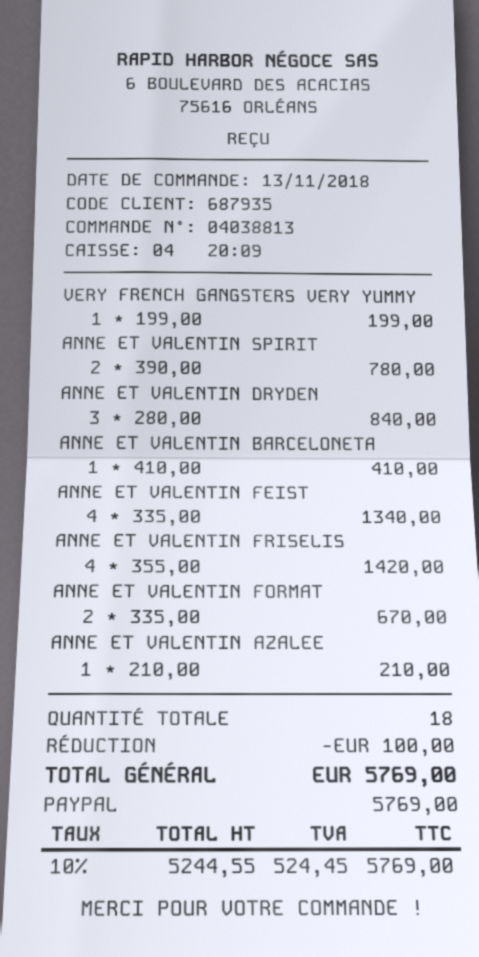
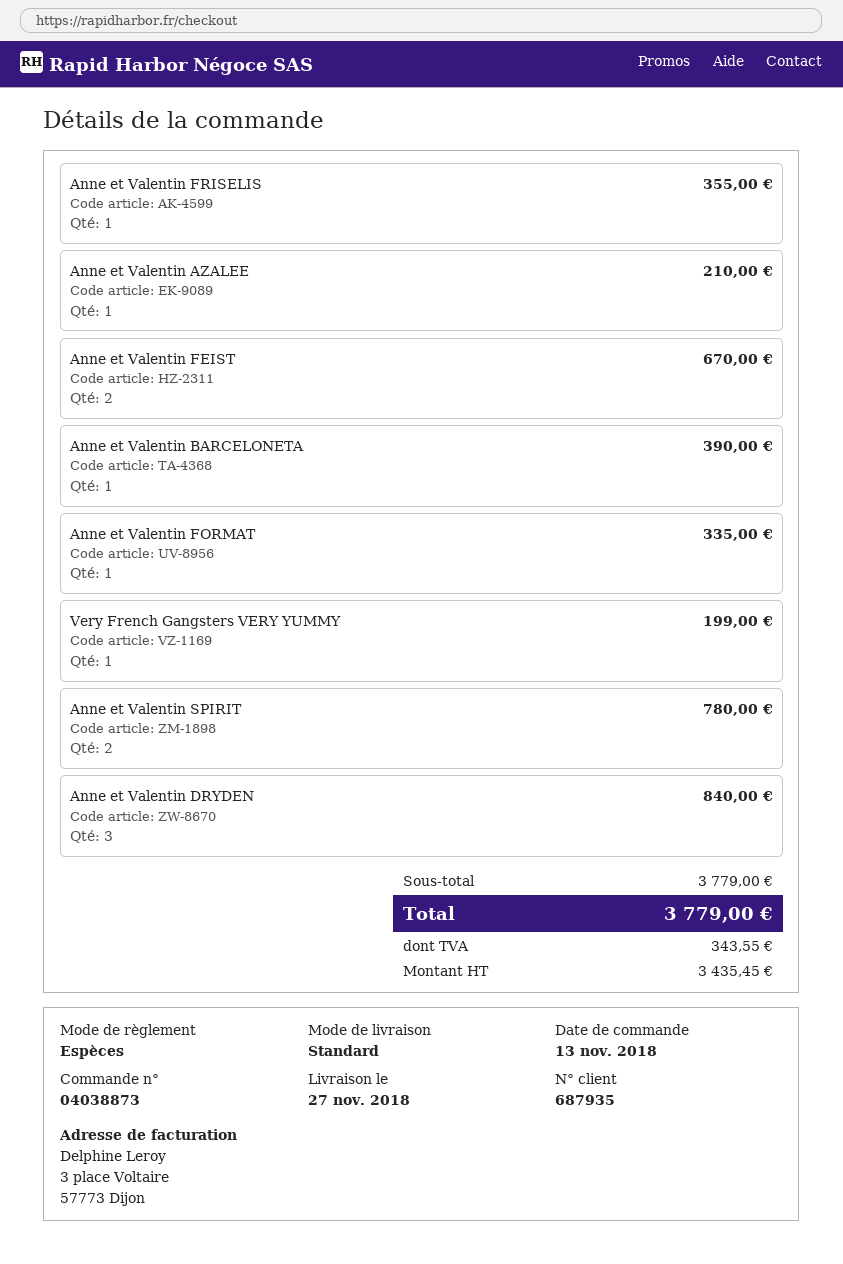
order number: 04038813 -> 04038873
payment method: PayPal -> cash
ANNE ET VALENTIN BARCELONETA: 1 for 410.00 -> 1 for 390.00
ANNE ET VALENTIN FEIST: 4 for 1340.00 -> 2 for 670.00
ANNE ET VALENTIN FRISELIS: 4 for 1420.00 -> 1 for 355.00
ANNE ET VALENTIN FORMAT: 2 for 670.00 -> 1 for 335.00
discount: 100.00 -> none
net: 5244.55 -> 3435.45
tax: 524.45 -> 343.55
total: 5769.00 -> 3779.00

